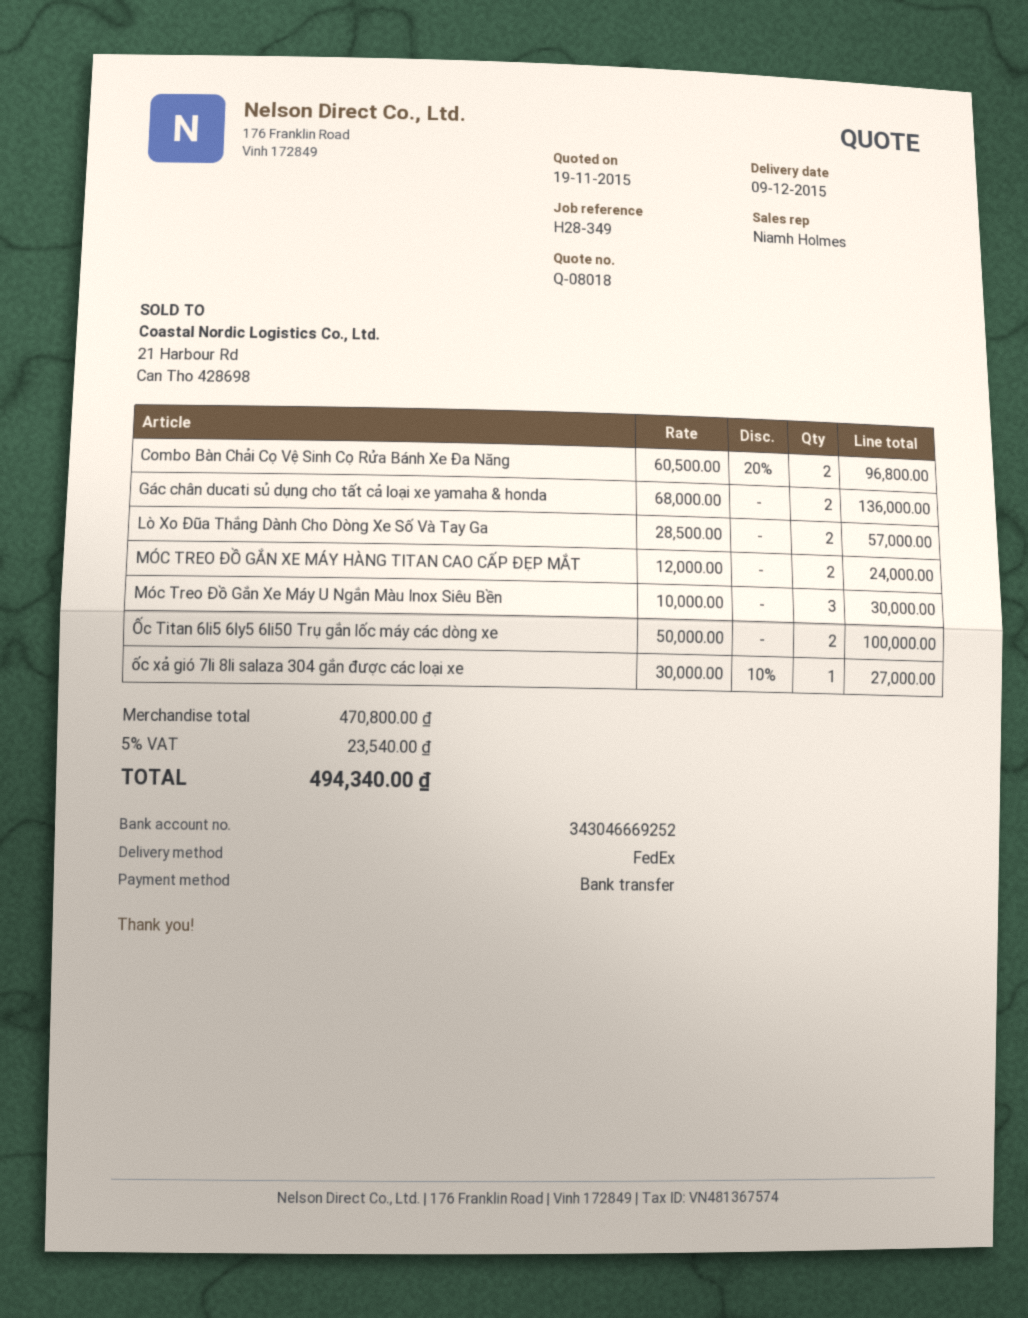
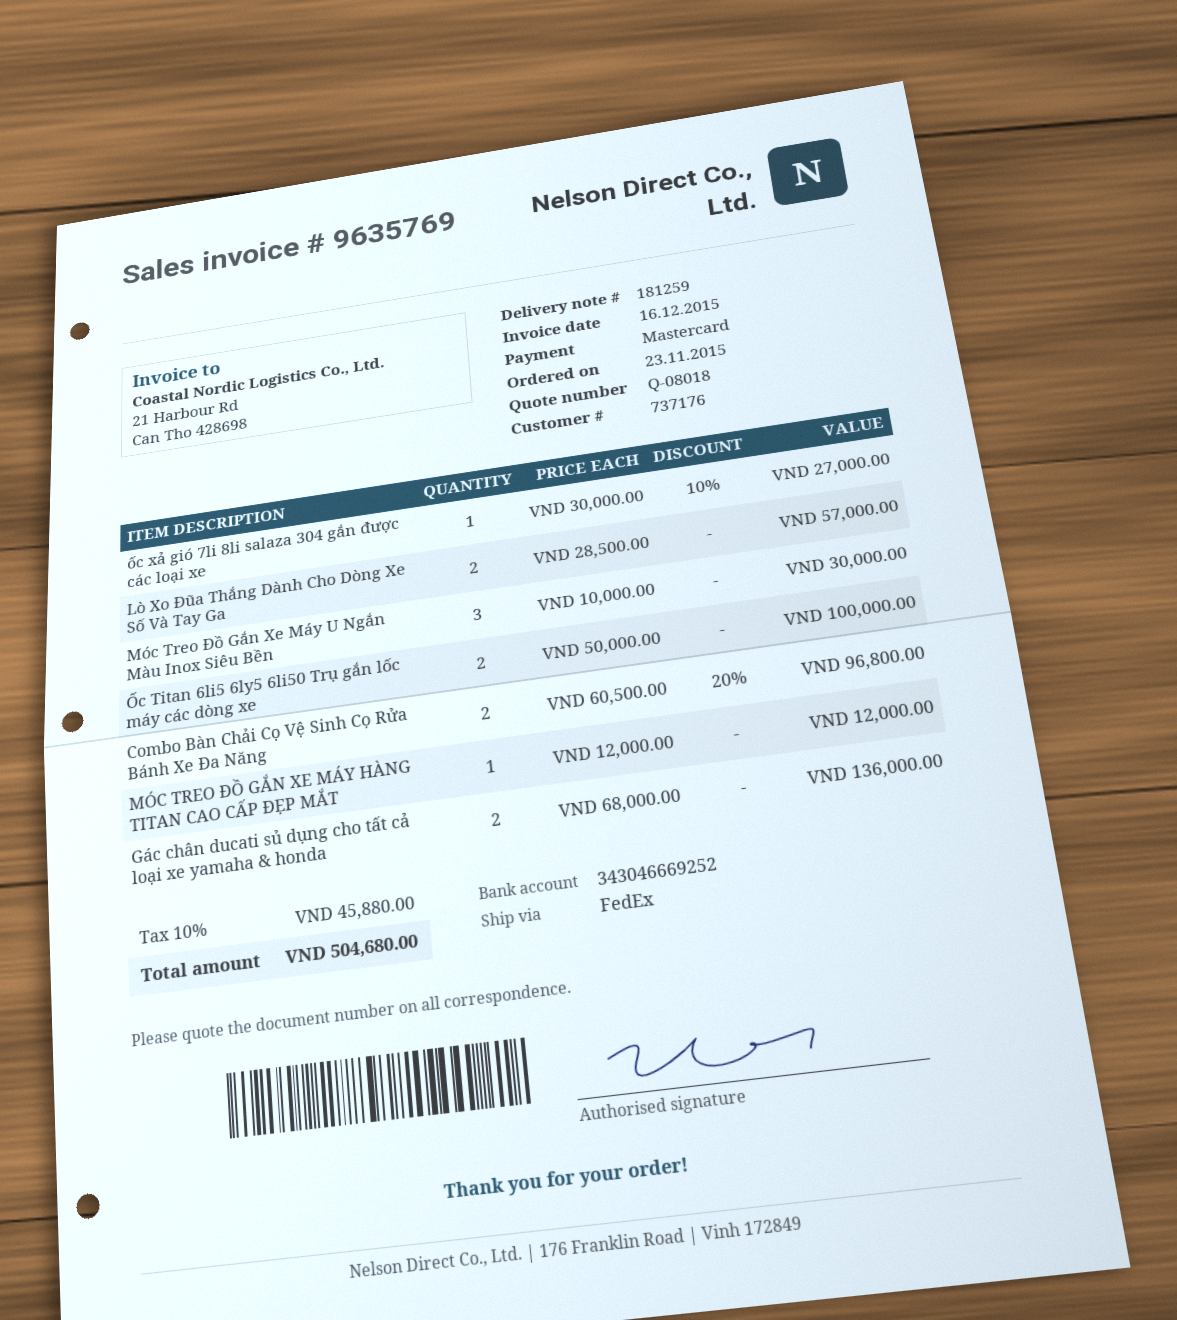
payment method: bank transfer -> Mastercard
MÓC TREO ĐỒ GẮN XE MÁY HÀNG TITAN CAO CẤP ĐẸP MẮT: 2 x 12000.00 = 24000.00 -> 1 x 12000.00 = 12000.00
tax: 5% = 23540.00 -> 10% = 45880.00
total: 494340.00 -> 504680.00

